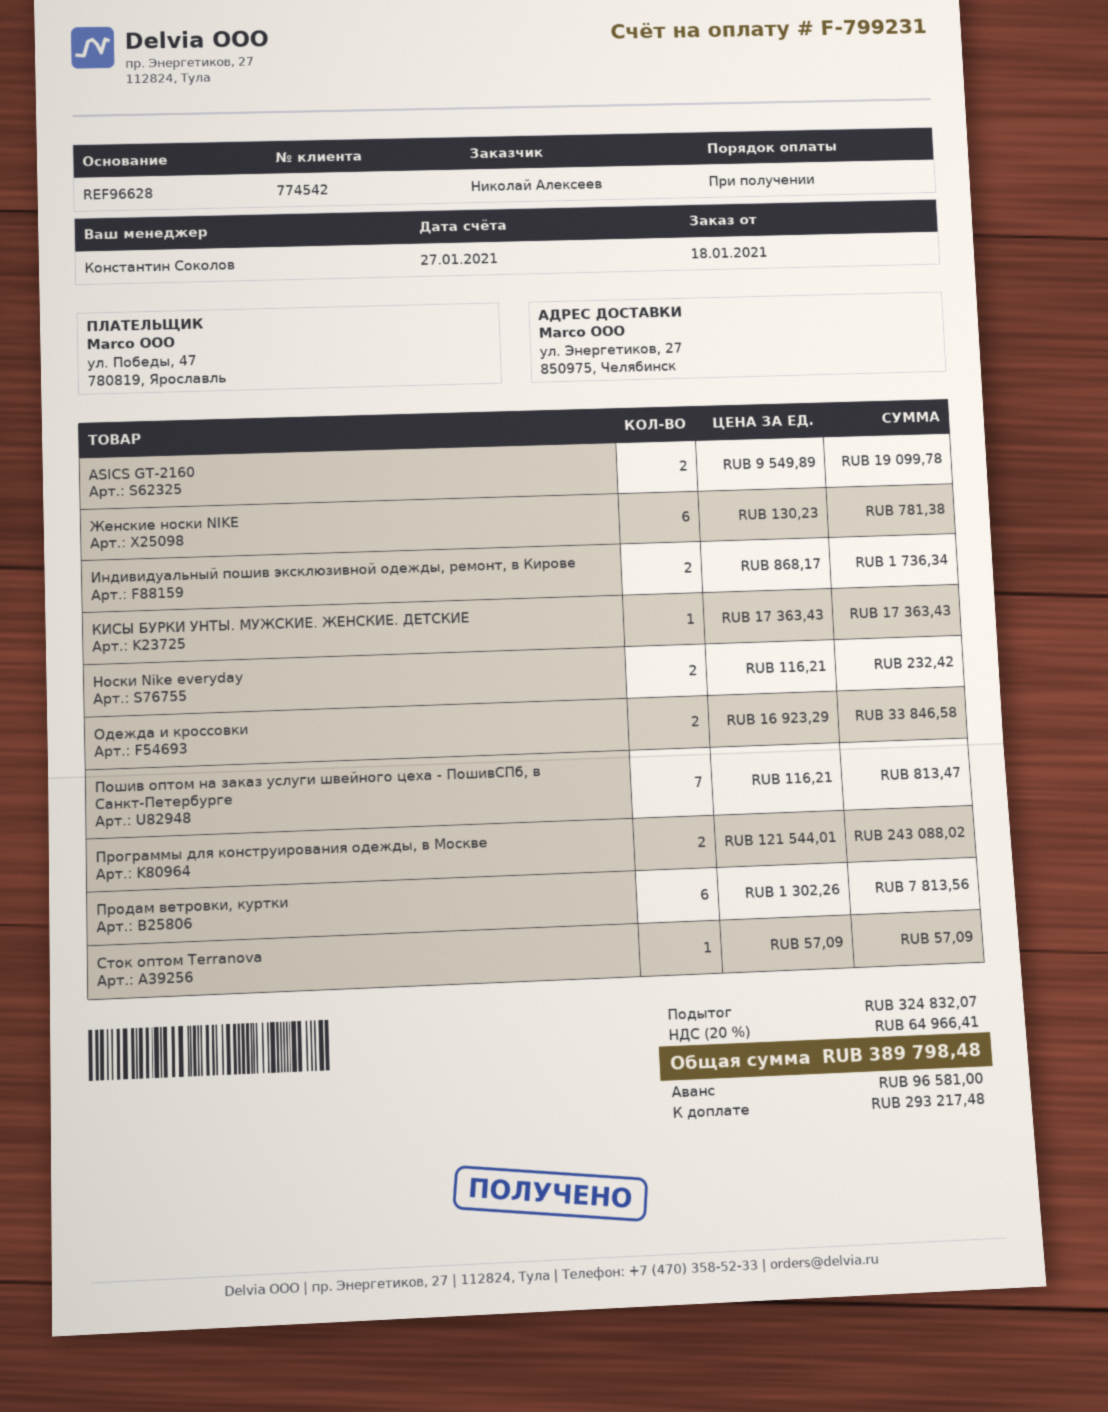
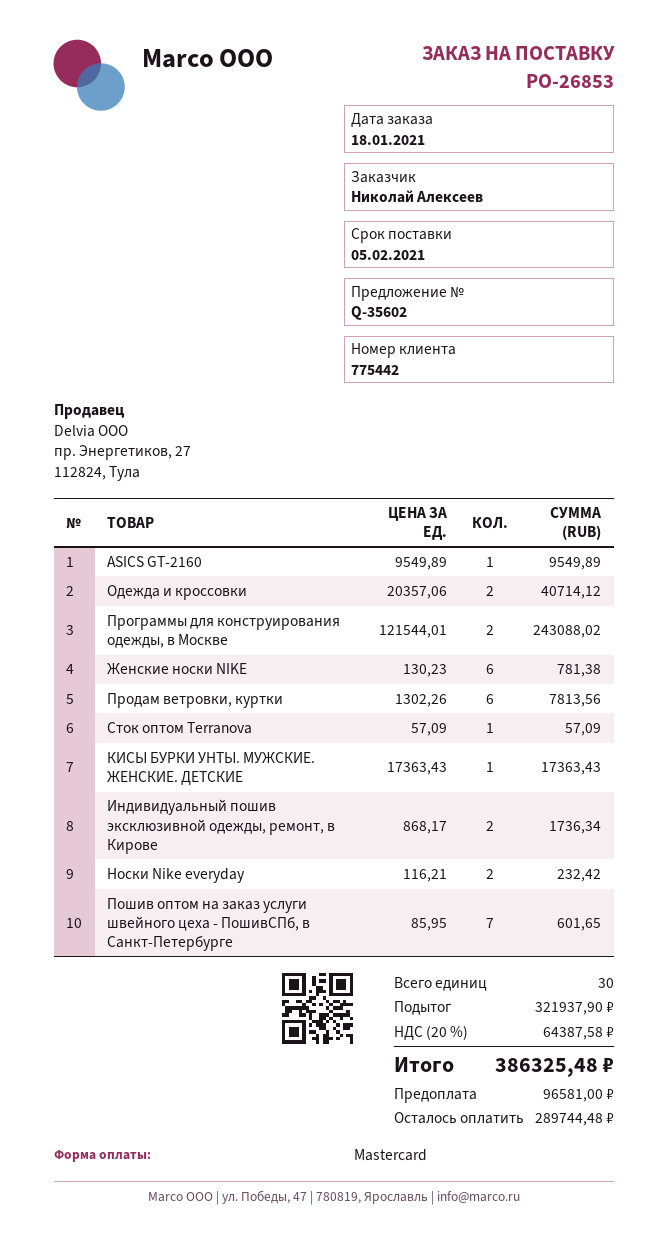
customer number: 774542 -> 775442
ASICS GT-2160: 2 x 9549.89 = 19099.78 -> 1 x 9549.89 = 9549.89
Одежда и кроссовки: 2 x 16923.29 = 33846.58 -> 2 x 20357.06 = 40714.12
Пошив оптом на заказ услуги швейного цеха - ПошивСПб, в Санкт-Петербурге: 7 x 116.21 = 813.47 -> 7 x 85.95 = 601.65
subtotal: 324832.07 -> 321937.90
tax: 20% = 64966.41 -> 20% = 64387.58
total: 389798.48 -> 386325.48
balance: 293217.48 -> 289744.48

